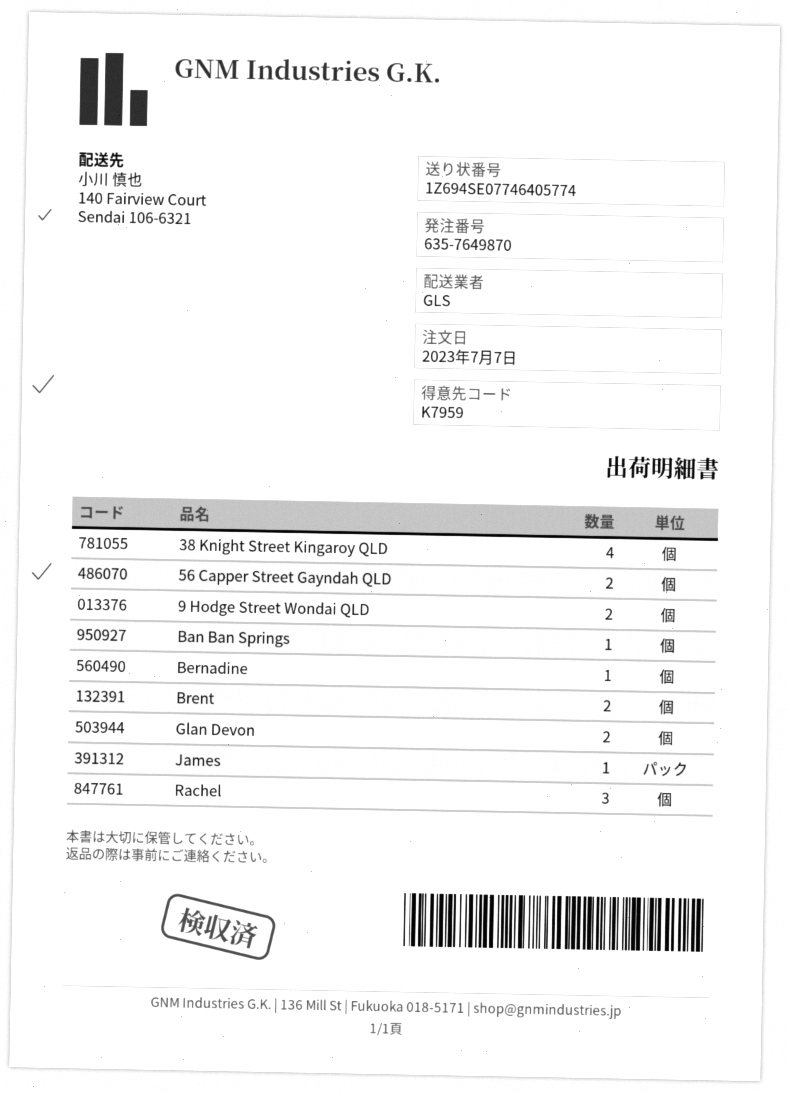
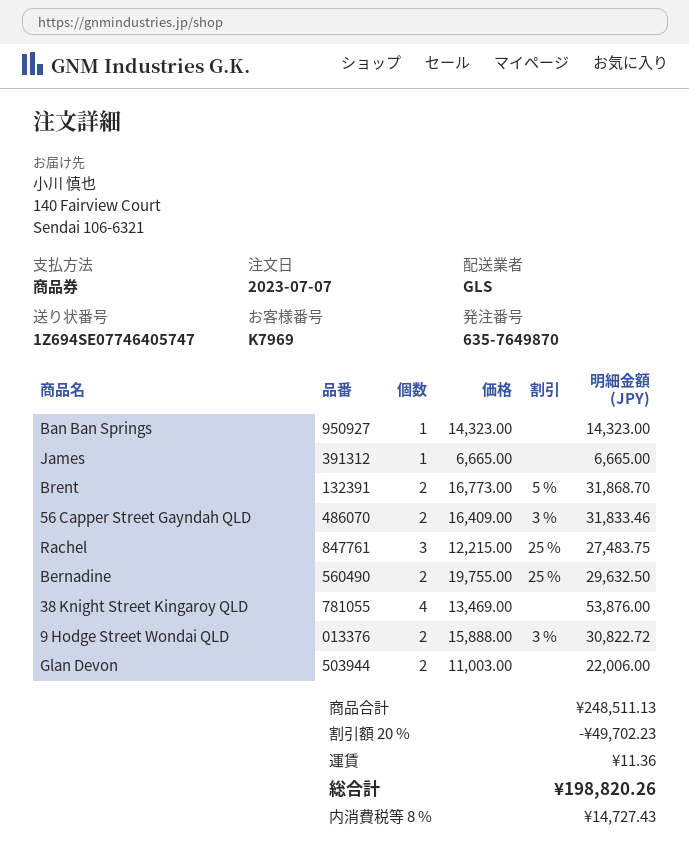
customer number: K7959 -> K7969
tracking number: 1Z694SE07746405774 -> 1Z694SE07746405747
Bernadine: 1 -> 2

